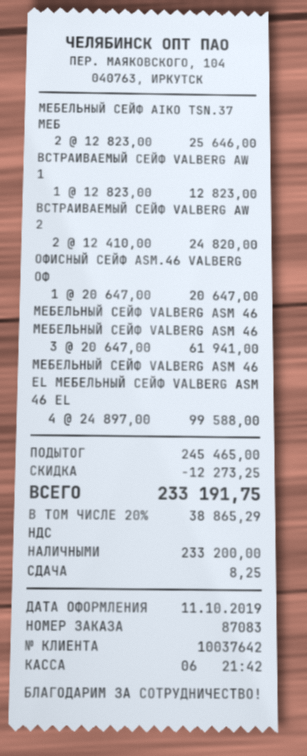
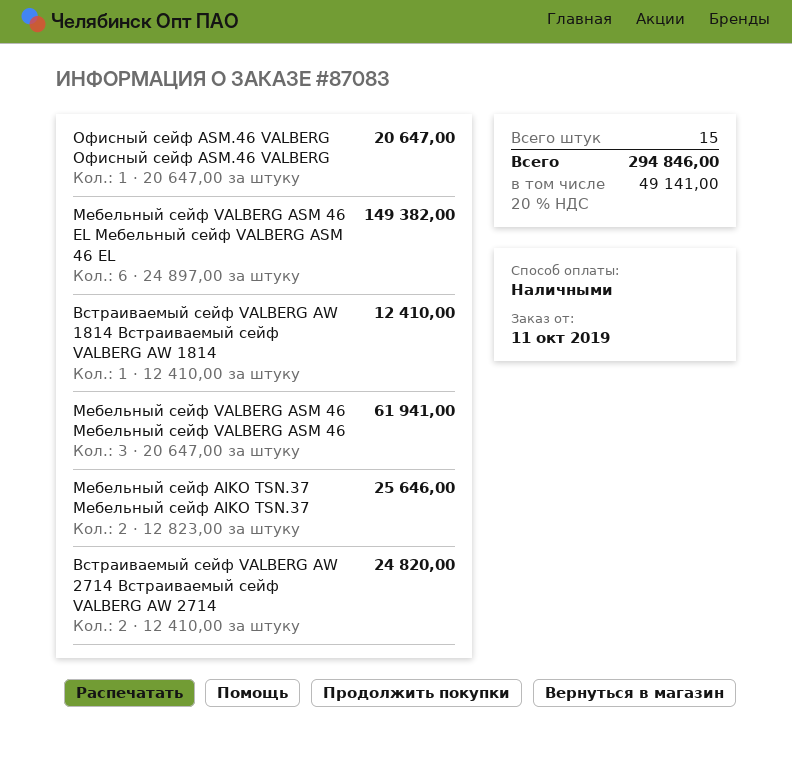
ВСТРАИВАЕМЫЙ СЕЙФ VALBERG AW 1: 1 x 12823.00 = 12823.00 -> 1 x 12410.00 = 12410.00
МЕБЕЛЬНЫЙ СЕЙФ VALBERG ASM 46 EL МЕБЕЛЬНЫЙ СЕЙФ VALBERG ASM 46 EL: 4 x 24897.00 = 99588.00 -> 6 x 24897.00 = 149382.00
discount: 12273.25 -> none
tax: 20% = 38865.29 -> 20% = 49141.00
total: 233191.75 -> 294846.00

